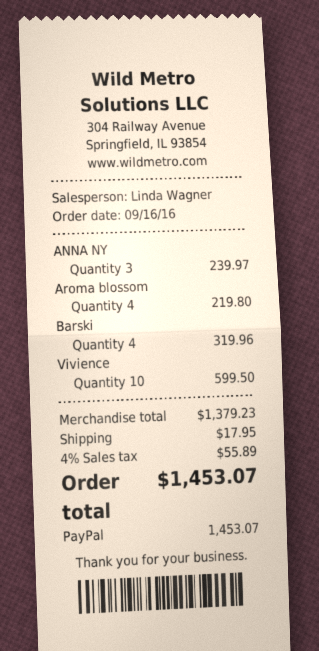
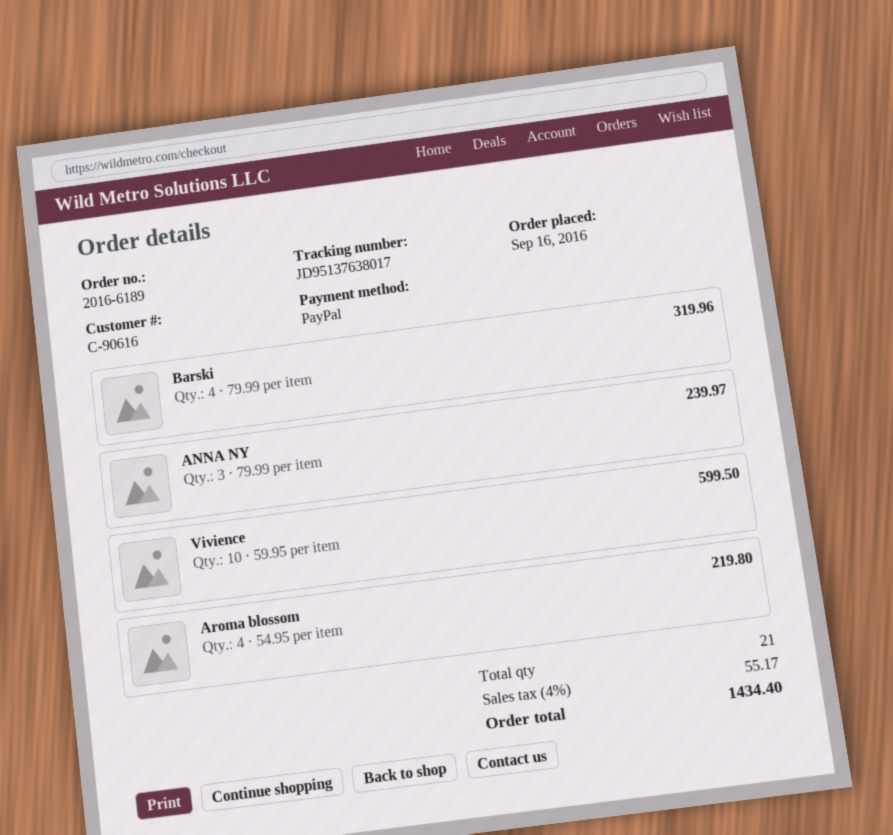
shipping: 17.95 -> none
tax: 4% = 55.89 -> 4% = 55.17
total: 1453.07 -> 1434.40

